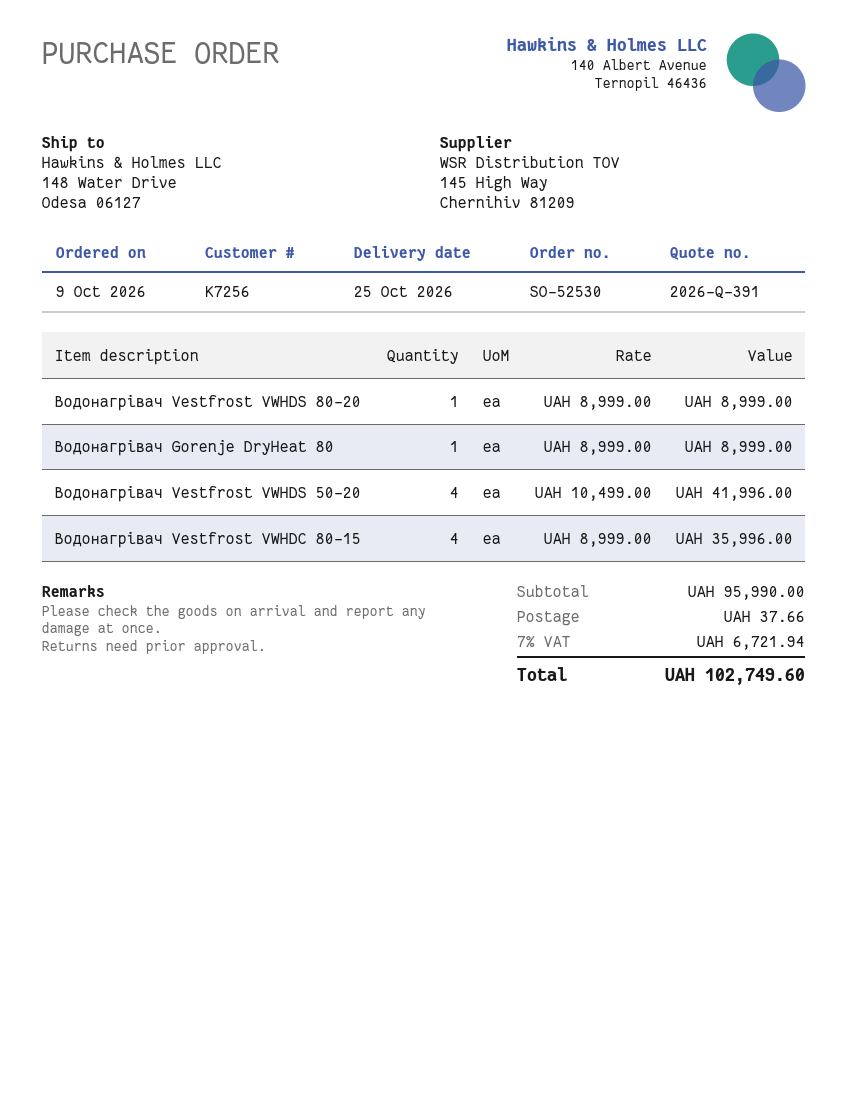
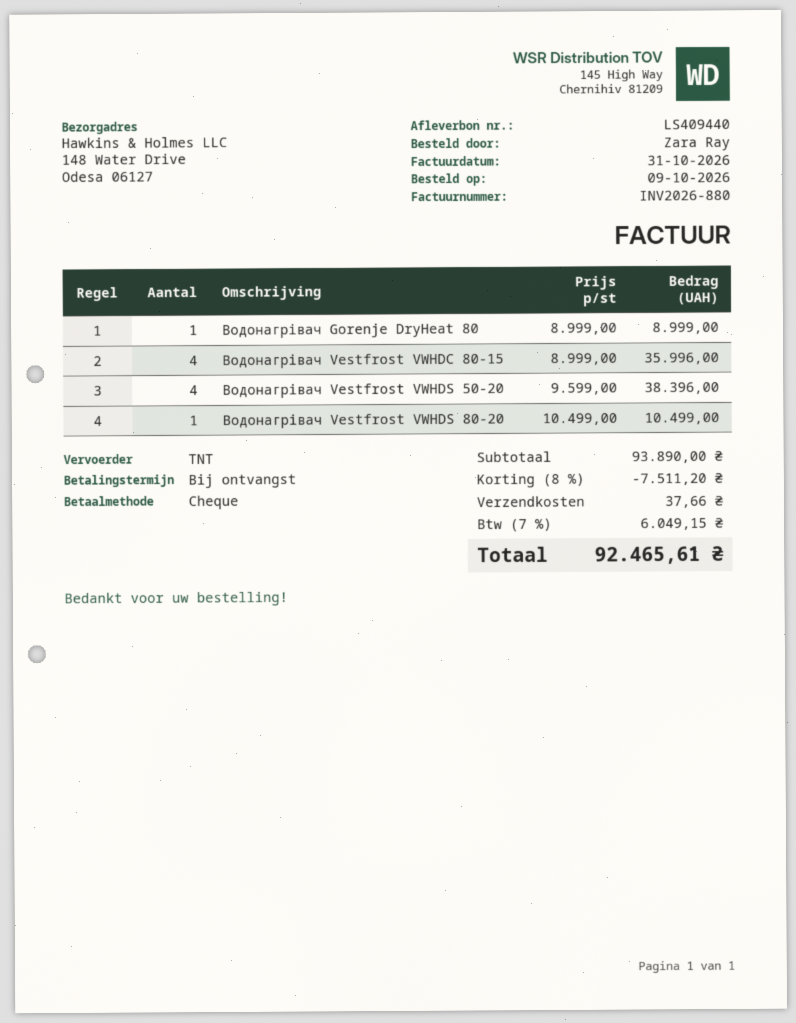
Водонагрівач Vestfrost VWHDS 80-20: 1 x 8999.00 = 8999.00 -> 1 x 10499.00 = 10499.00
Водонагрівач Vestfrost VWHDS 50-20: 4 x 10499.00 = 41996.00 -> 4 x 9599.00 = 38396.00
subtotal: 95990.00 -> 93890.00
discount: none -> 8% = 7511.20
tax: 7% = 6721.94 -> 7% = 6049.15
total: 102749.60 -> 92465.61

